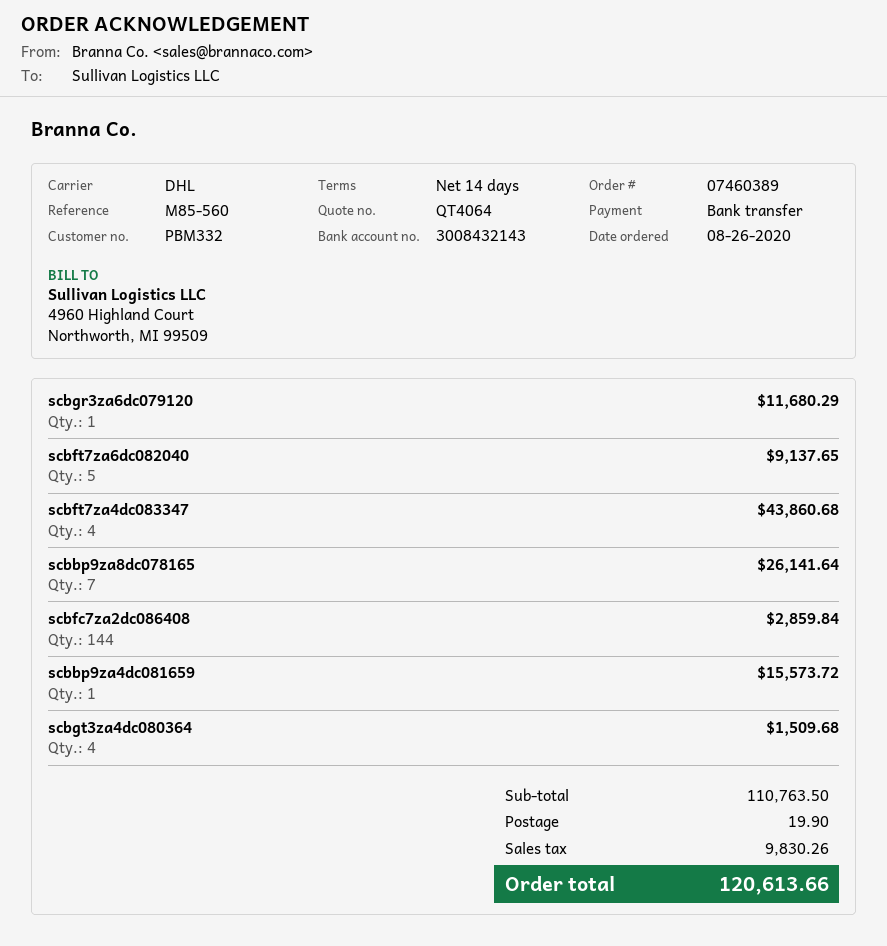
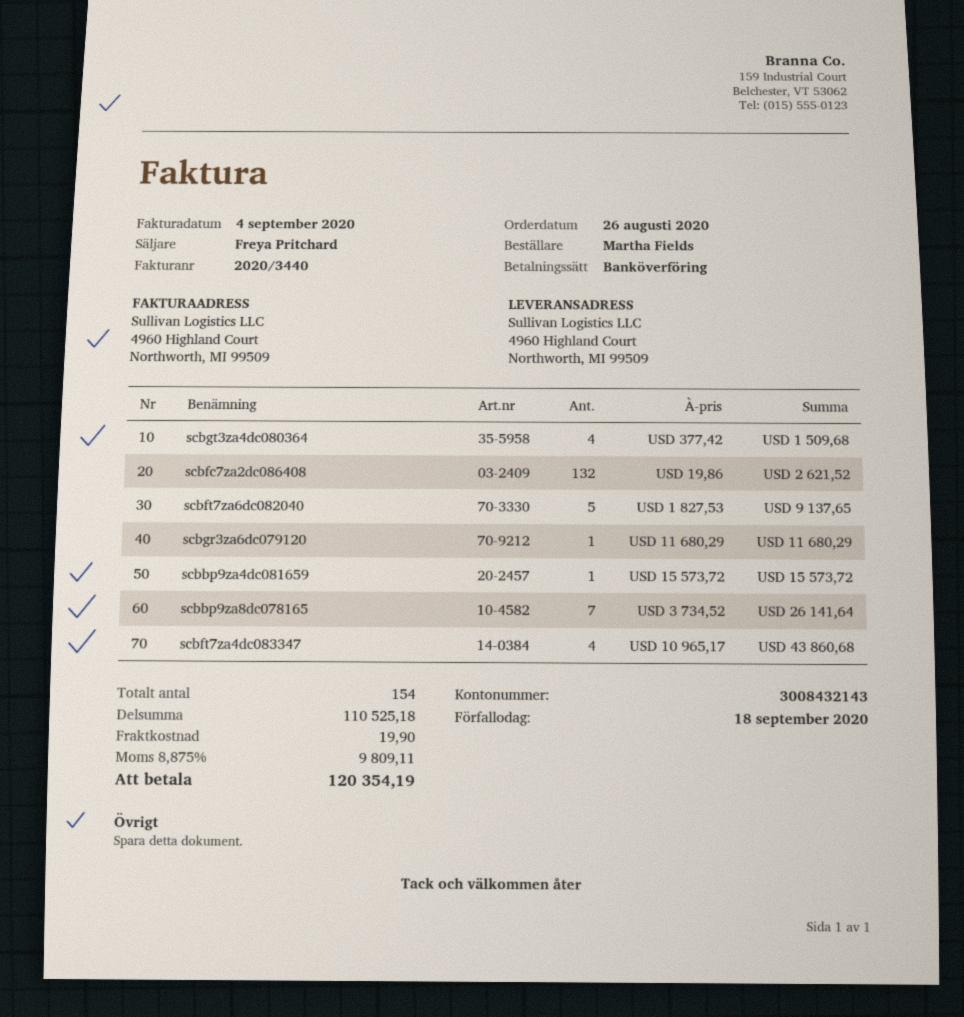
scbfc7za2dc086408: 144 for 2859.84 -> 132 for 2621.52
subtotal: 110763.50 -> 110525.18
tax: 9830.26 -> 9809.11
total: 120613.66 -> 120354.19

